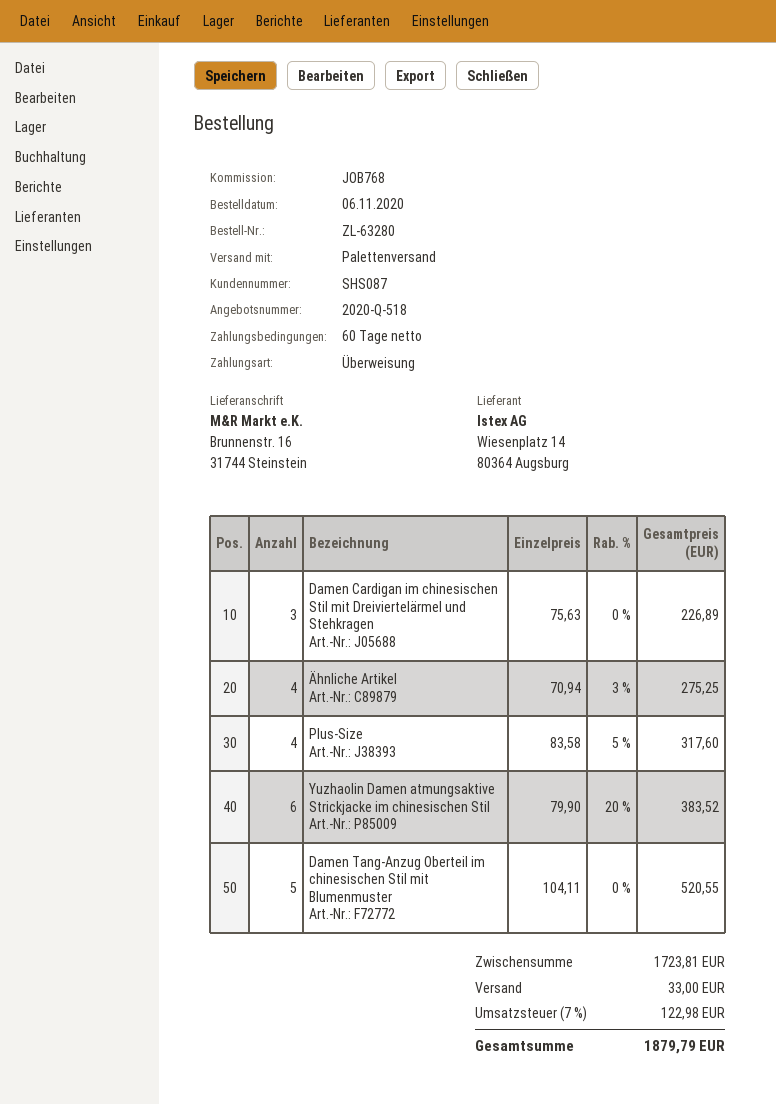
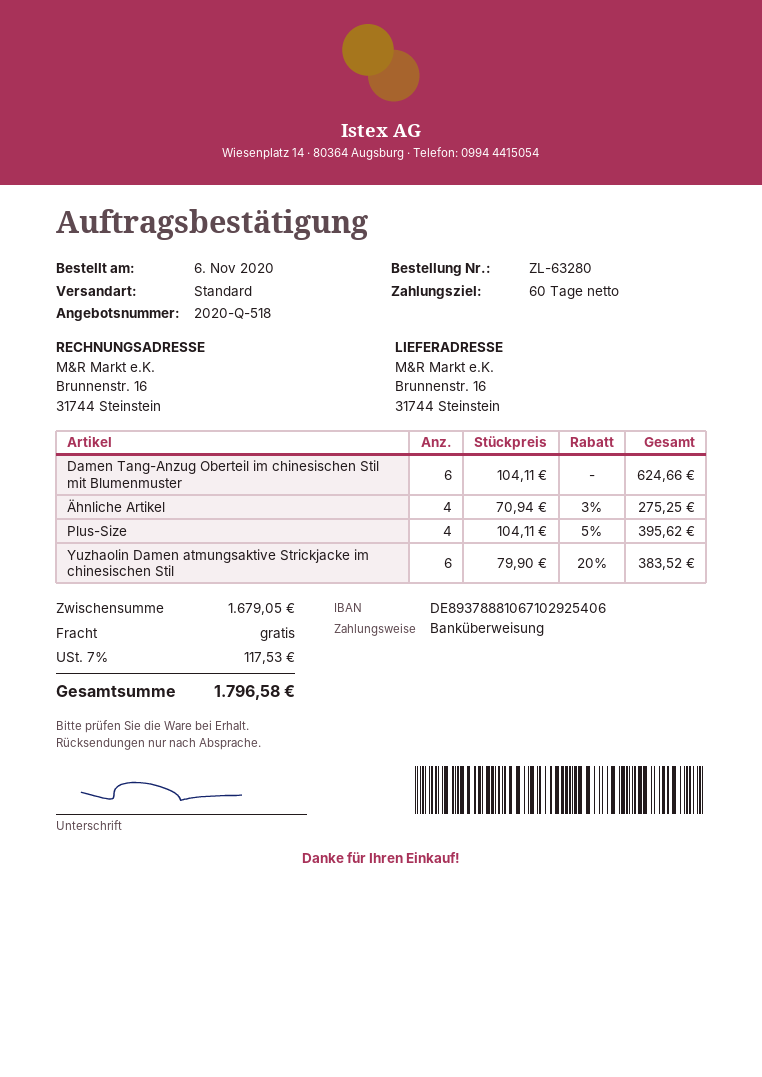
shipping method: pallet freight -> standard
Damen Cardigan im chinesischen Stil mit Dreiviertelärmel und Stehkragen: 3 x 75.63 = 226.89 -> none
Plus-Size: 4 x 83.58 - 5% = 317.60 -> 4 x 104.11 - 5% = 395.62
Damen Tang-Anzug Oberteil im chinesischen Stil mit Blumenmuster: 5 x 104.11 = 520.55 -> 6 x 104.11 = 624.66
subtotal: 1723.81 -> 1679.05
shipping: 33.00 -> 0.00
tax: 7% = 122.98 -> 7% = 117.53
total: 1879.79 -> 1796.58

